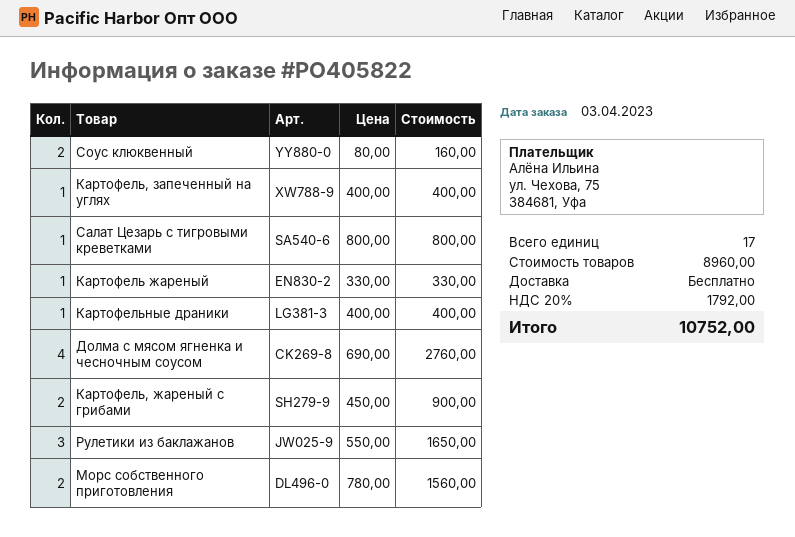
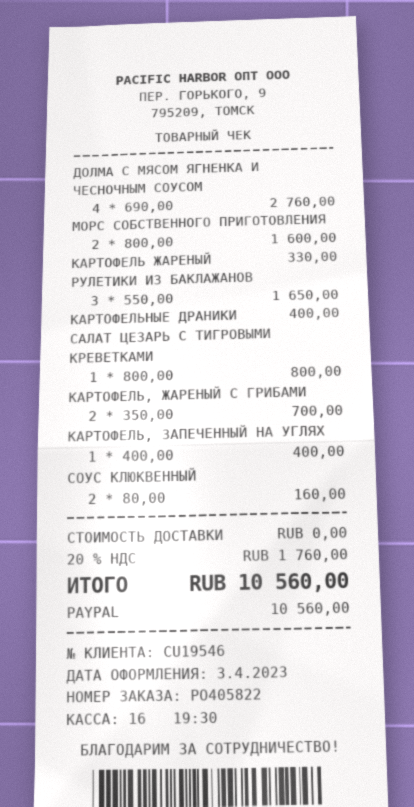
Картофель, жареный с грибами: 2 x 450.00 = 900.00 -> 2 x 350.00 = 700.00
Морс собственного приготовления: 2 x 780.00 = 1560.00 -> 2 x 800.00 = 1600.00
tax: 20% = 1792.00 -> 20% = 1760.00
total: 10752.00 -> 10560.00

